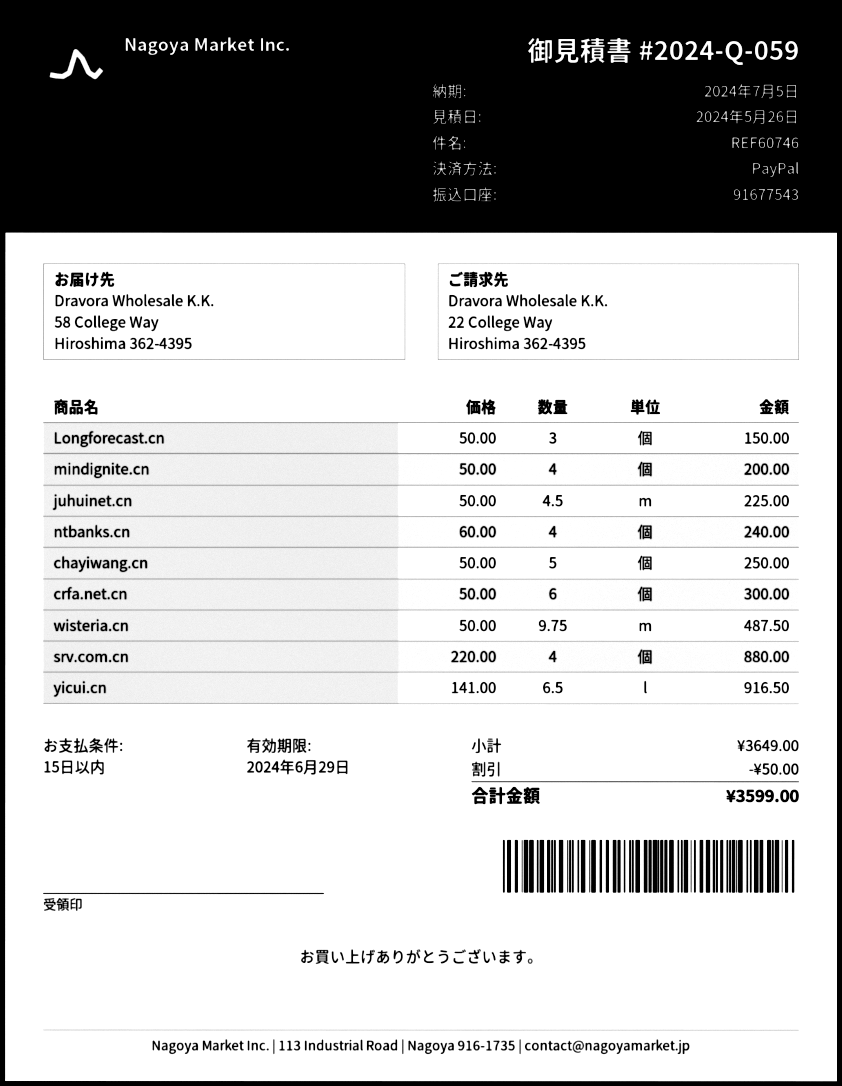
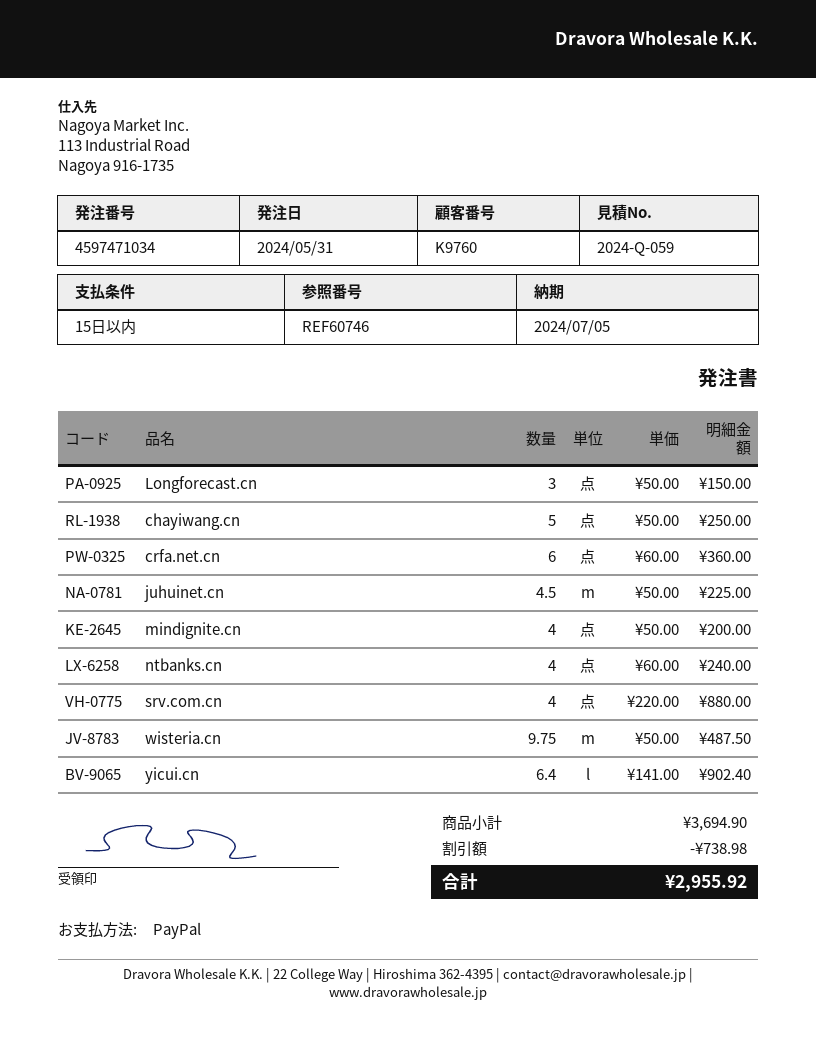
crfa.net.cn: 6 x 50.00 = 300.00 -> 6 x 60.00 = 360.00
yicui.cn: 6.5 x 141.00 = 916.50 -> 6.4 x 141.00 = 902.40
subtotal: 3649.00 -> 3694.90
discount: 50.00 -> 738.98
total: 3599.00 -> 2955.92

